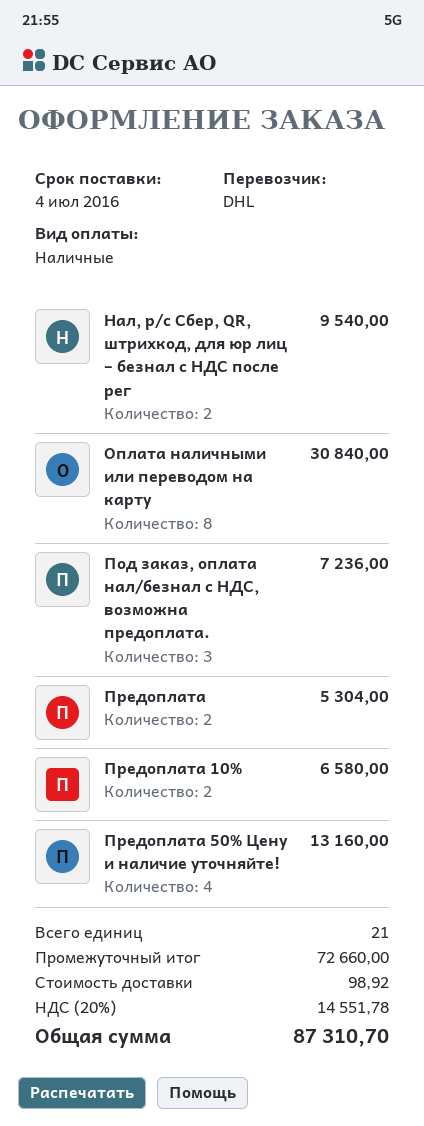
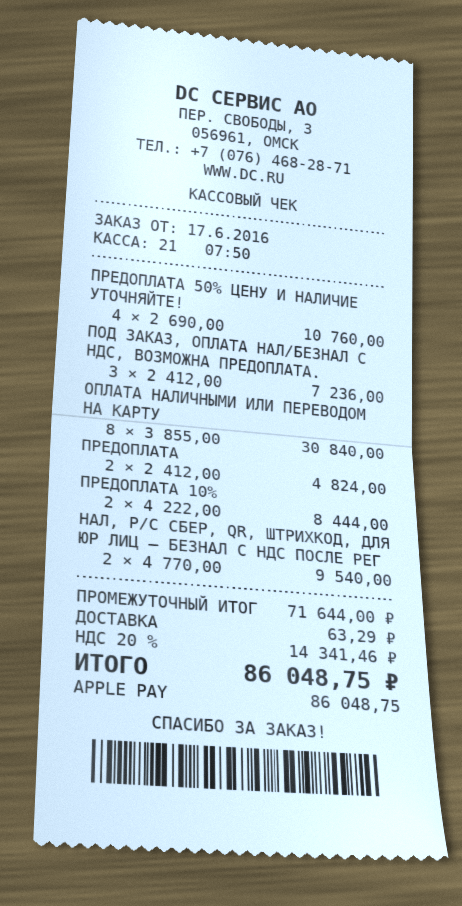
payment method: cash -> Apple Pay
Предоплата: 2 for 5304.00 -> 2 for 4824.00
Предоплата 10%: 2 for 6580.00 -> 2 for 8444.00
Предоплата 50% Цену и наличие уточняйте!: 4 for 13160.00 -> 4 for 10760.00
subtotal: 72660.00 -> 71644.00
shipping: 98.92 -> 63.29
tax: 20% = 14551.78 -> 20% = 14341.46
total: 87310.70 -> 86048.75

